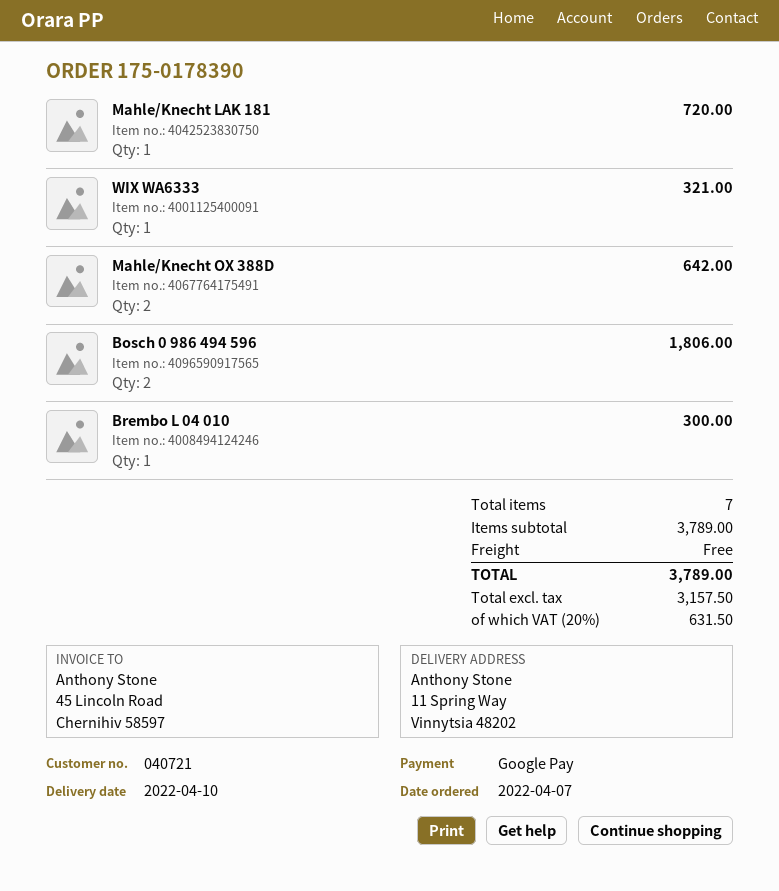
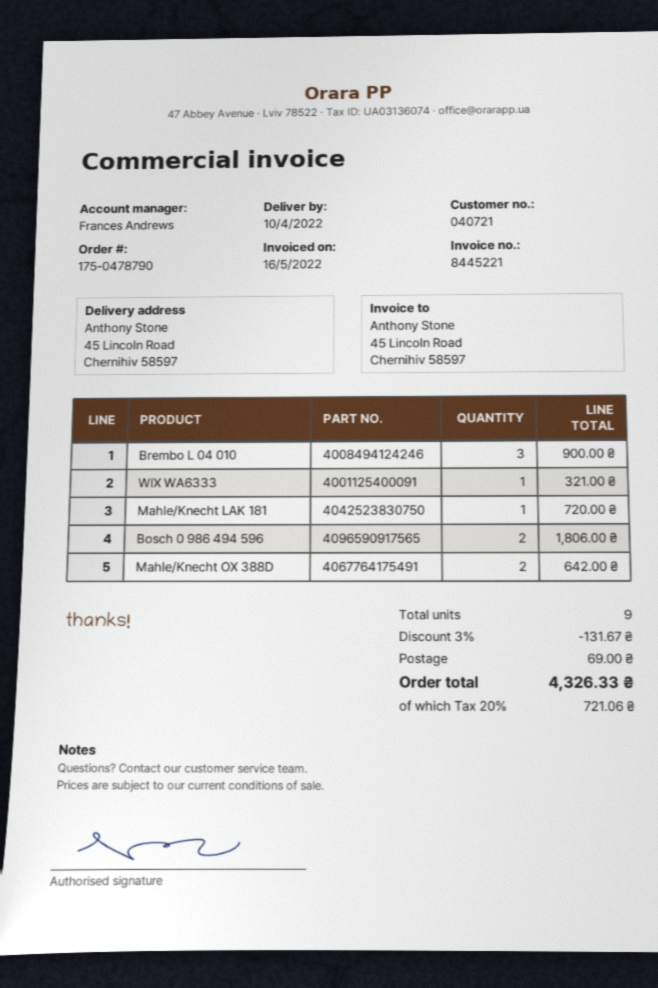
order number: 175-0178390 -> 175-0478790
ship to: 11 Spring Way, Vinnytsia 48202 -> 45 Lincoln Road, Chernihiv 58597
Brembo L 04 010: 1 for 300.00 -> 3 for 900.00
total quantity: 7 -> 9
discount: none -> 3% = 131.67
shipping: 0.00 -> 69.00
tax: 20% = 631.50 -> 20% = 721.06
total: 3789.00 -> 4326.33

